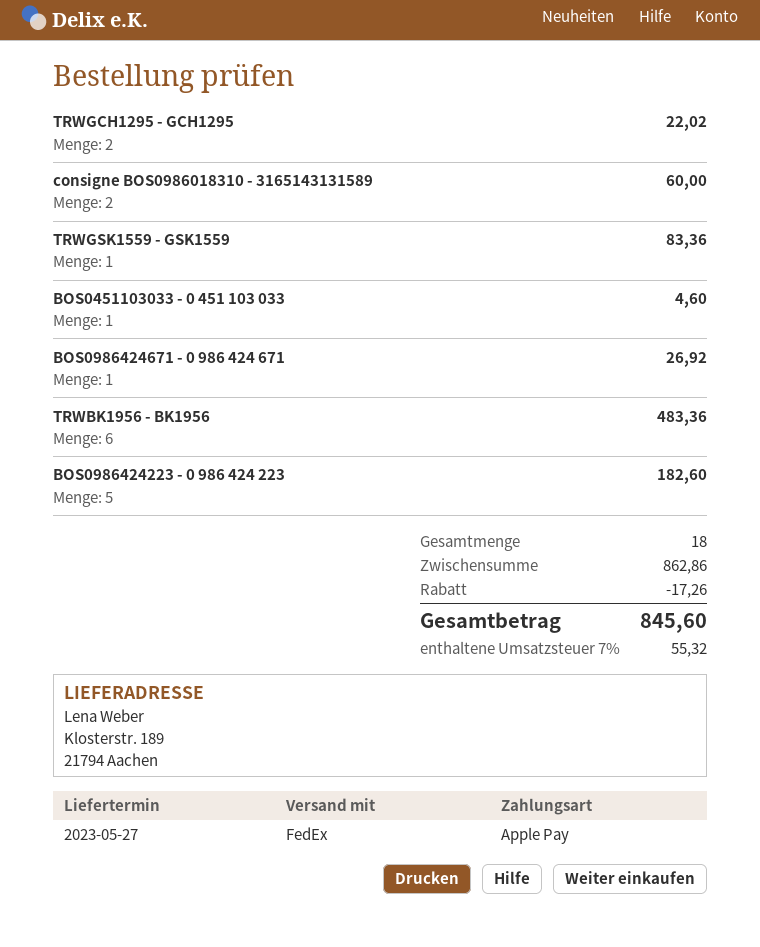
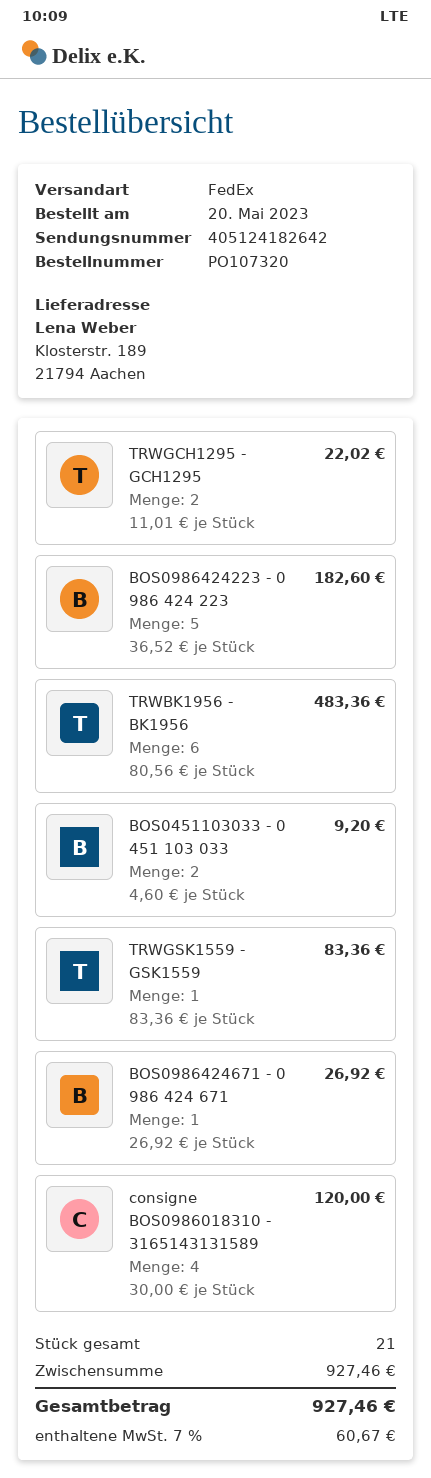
consigne BOS0986018310 - 3165143131589: 2 for 60.00 -> 4 for 120.00
BOS0451103033 - 0 451 103 033: 1 for 4.60 -> 2 for 9.20
total quantity: 18 -> 21
subtotal: 862.86 -> 927.46
discount: 17.26 -> none
tax: 7% = 55.32 -> 7% = 60.67
total: 845.60 -> 927.46

